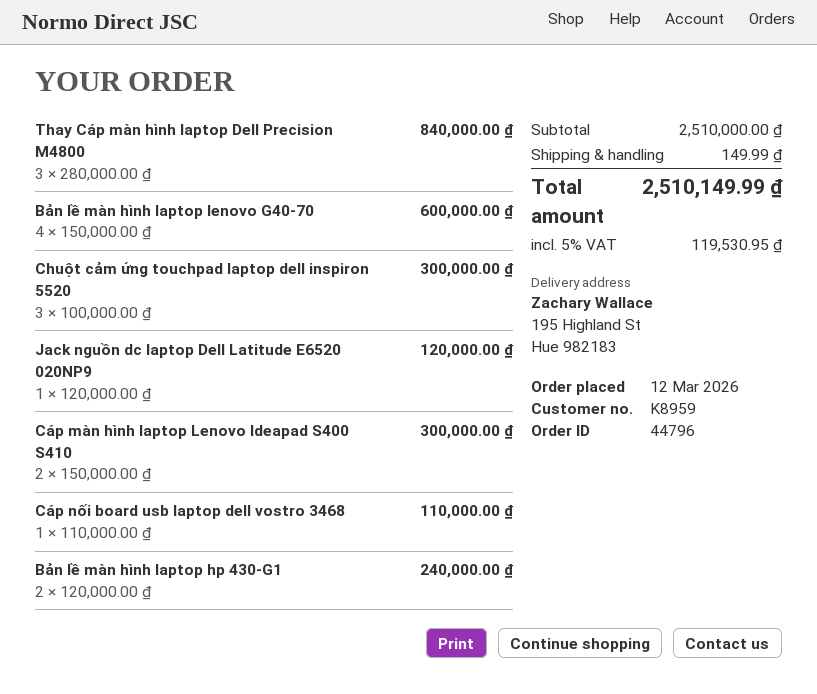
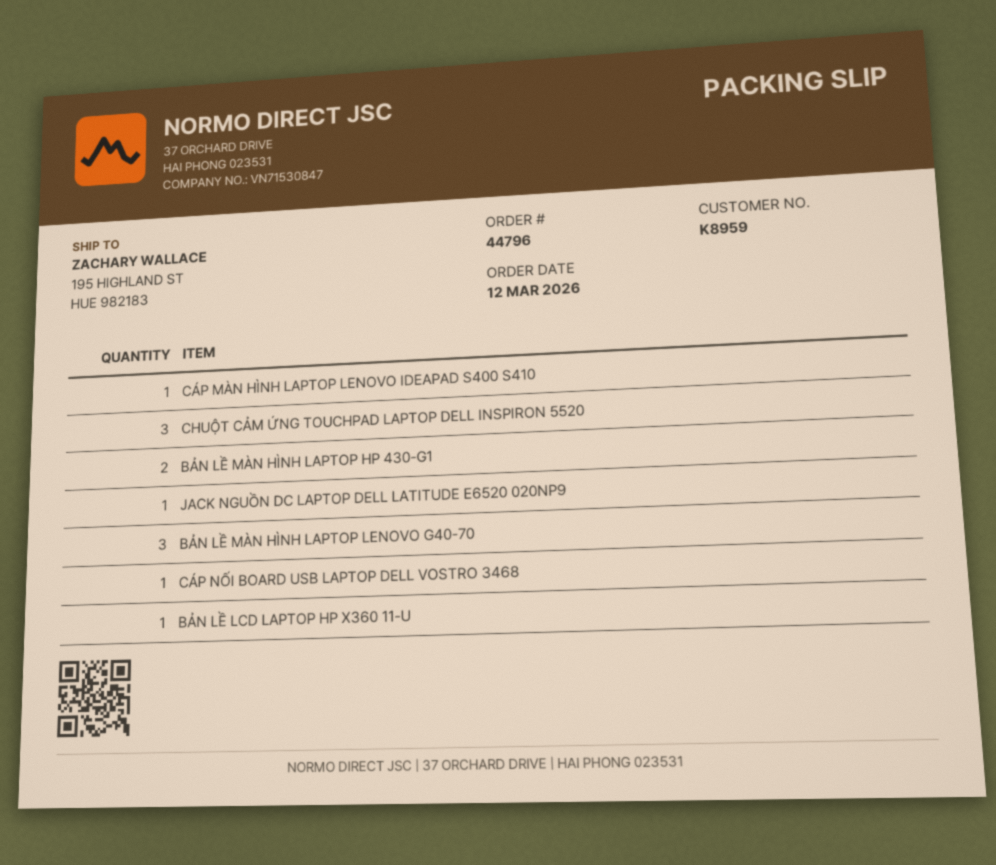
Thay Cáp màn hình laptop Dell Precision M4800: 3 -> none
Bản lề màn hình laptop lenovo G40-70: 4 -> 3
Cáp màn hình laptop Lenovo Ideapad S400 S410: 2 -> 1
BẢN LỀ LCD LAPTOP HP X360 11-U: none -> 1

